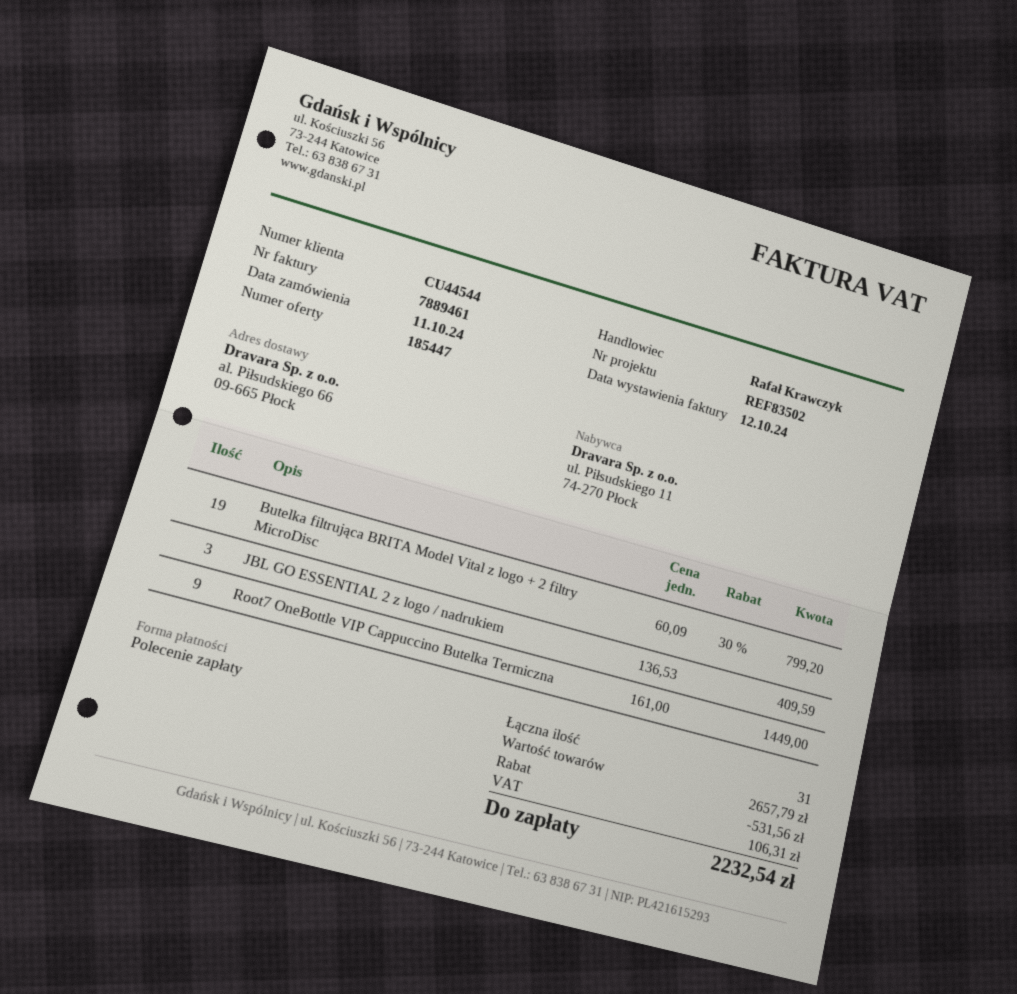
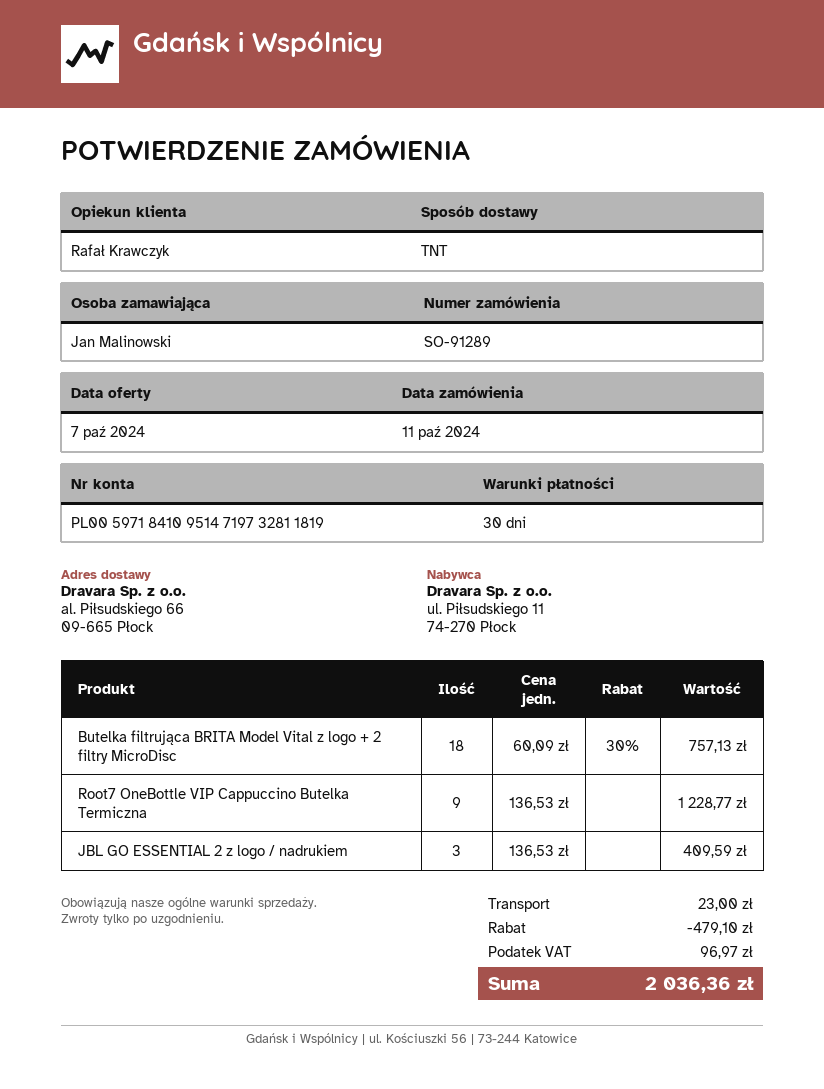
Butelka filtrująca BRITA Model Vital z logo + 2 filtry MicroDisc: 19 x 60.09 - 30% = 799.20 -> 18 x 60.09 - 30% = 757.13
Root7 OneBottle VIP Cappuccino Butelka Termiczna: 9 x 161.00 = 1449.00 -> 9 x 136.53 = 1228.77
discount: 531.56 -> 479.10
shipping: none -> 23.00
tax: 106.31 -> 96.97
total: 2232.54 -> 2036.36

